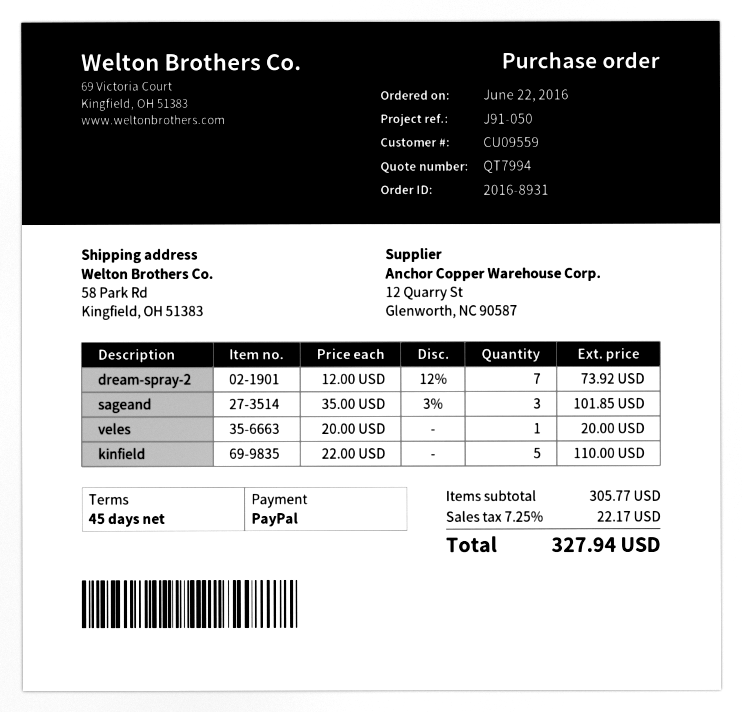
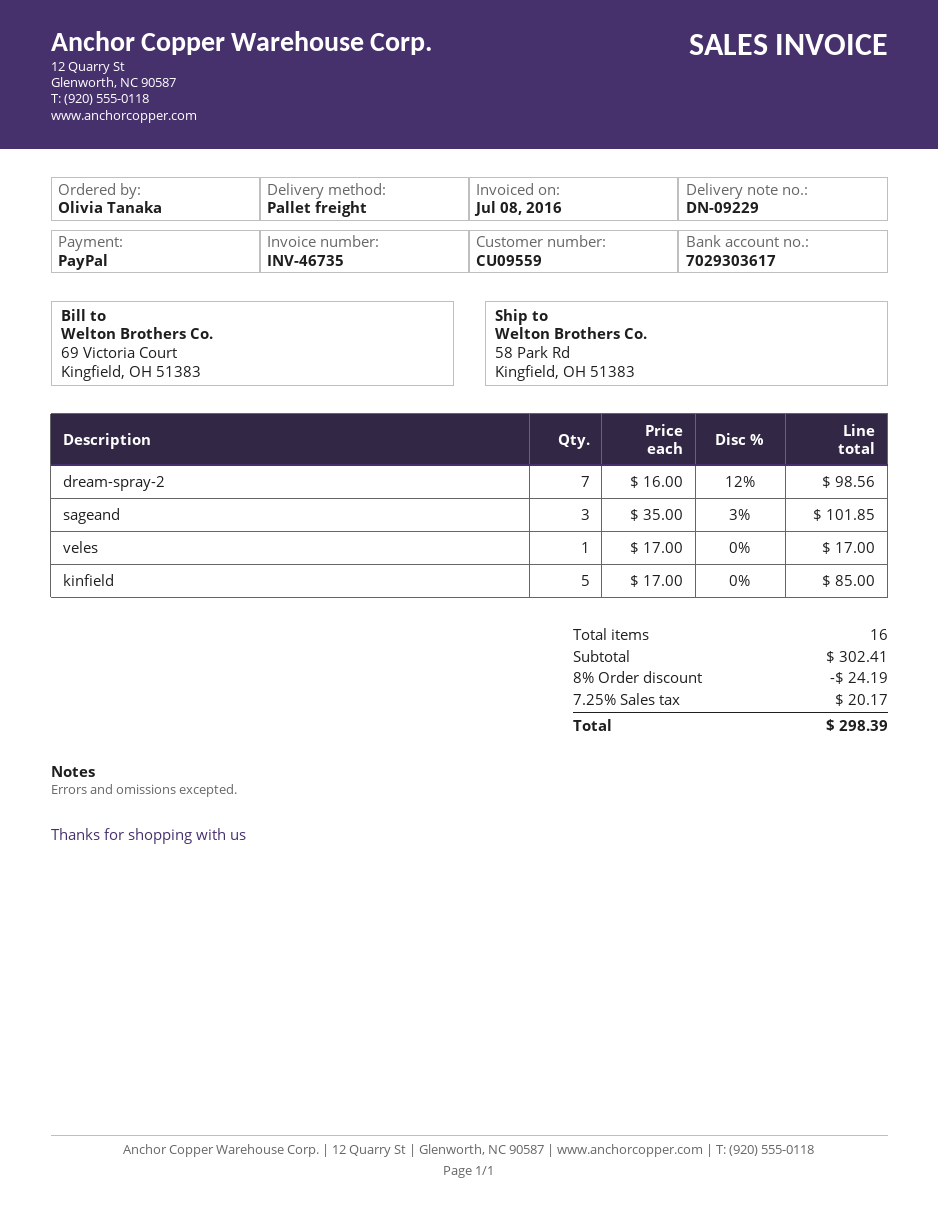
dream-spray-2: 7 x 12.00 - 12% = 73.92 -> 7 x 16.00 - 12% = 98.56
veles: 1 x 20.00 = 20.00 -> 1 x 17.00 = 17.00
kinfield: 5 x 22.00 = 110.00 -> 5 x 17.00 = 85.00
subtotal: 305.77 -> 302.41
discount: none -> 8% = 24.19
tax: 7.25% = 22.17 -> 7.25% = 20.17
total: 327.94 -> 298.39

